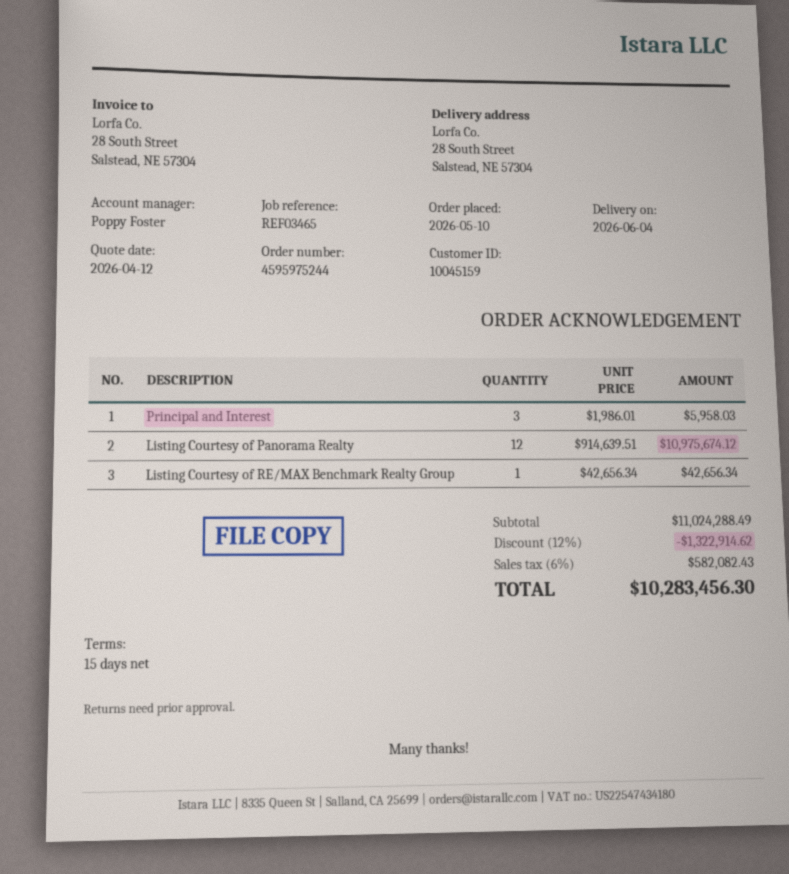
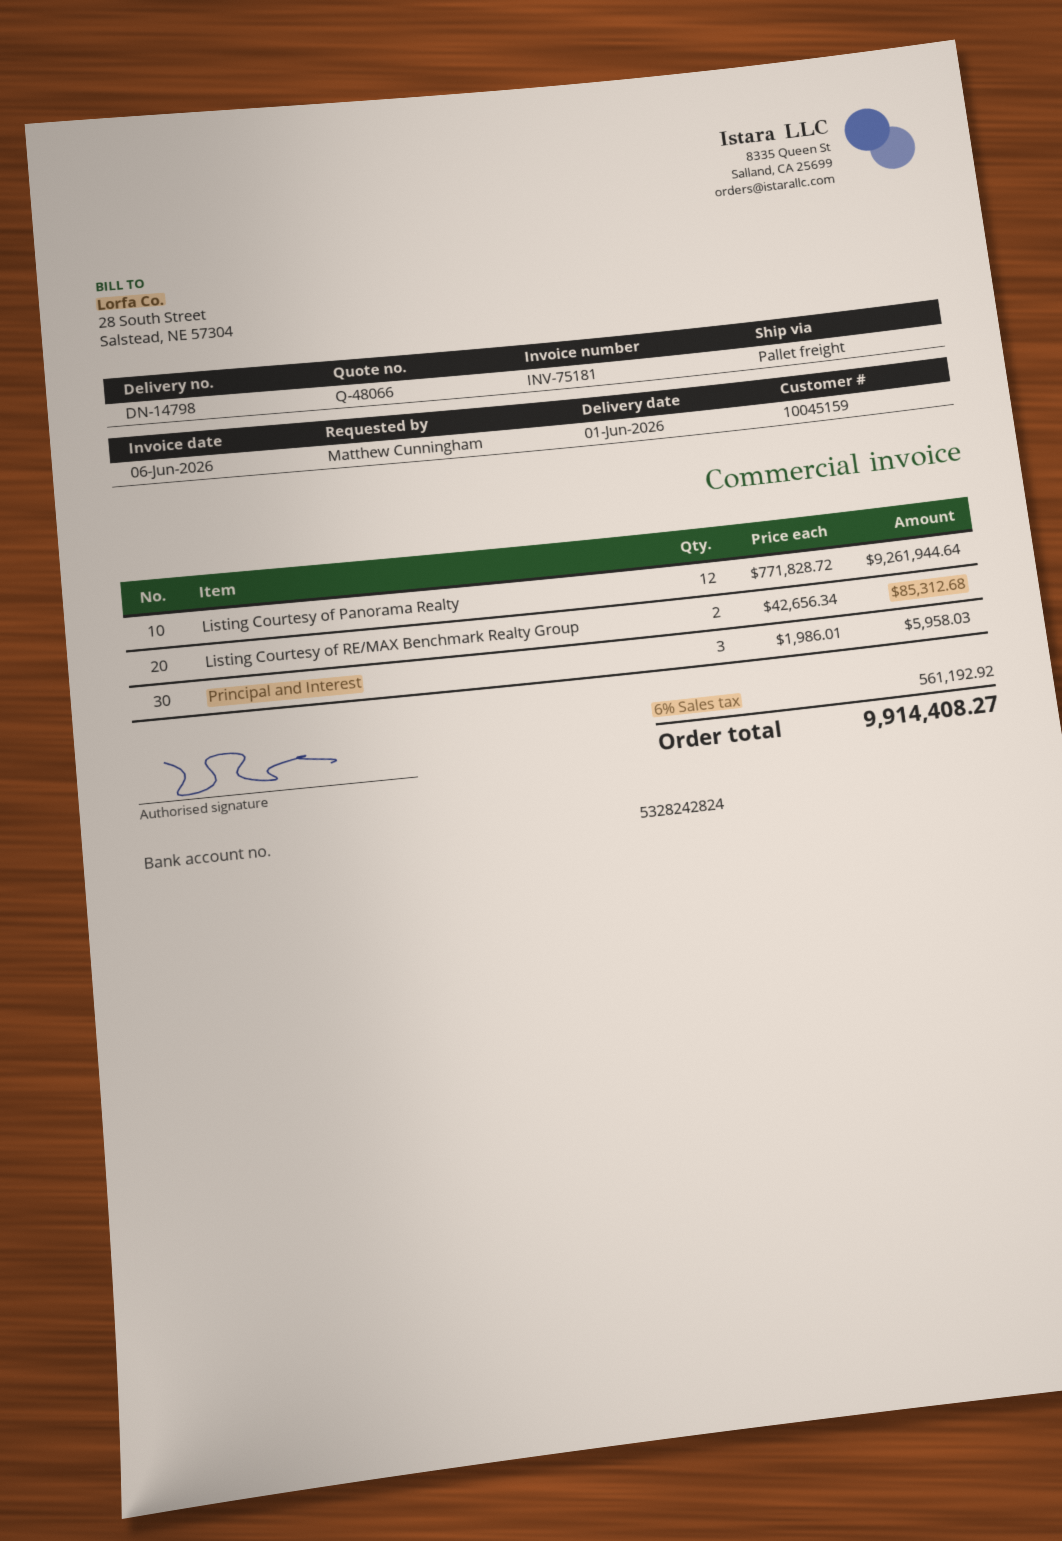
delivery date: 2026-06-04 -> 2026-06-01
Listing Courtesy of Panorama Realty: 12 x 914639.51 = 10975674.12 -> 12 x 771828.72 = 9261944.64
Listing Courtesy of RE/MAX Benchmark Realty Group: 1 x 42656.34 = 42656.34 -> 2 x 42656.34 = 85312.68
discount: 12% = 1322914.62 -> none
tax: 6% = 582082.43 -> 6% = 561192.92
total: 10283456.30 -> 9914408.27

